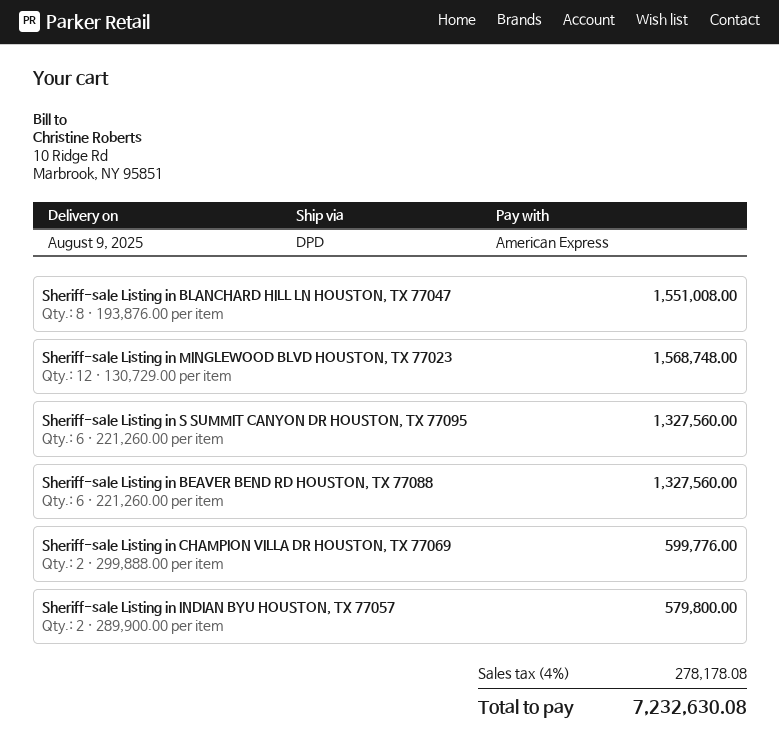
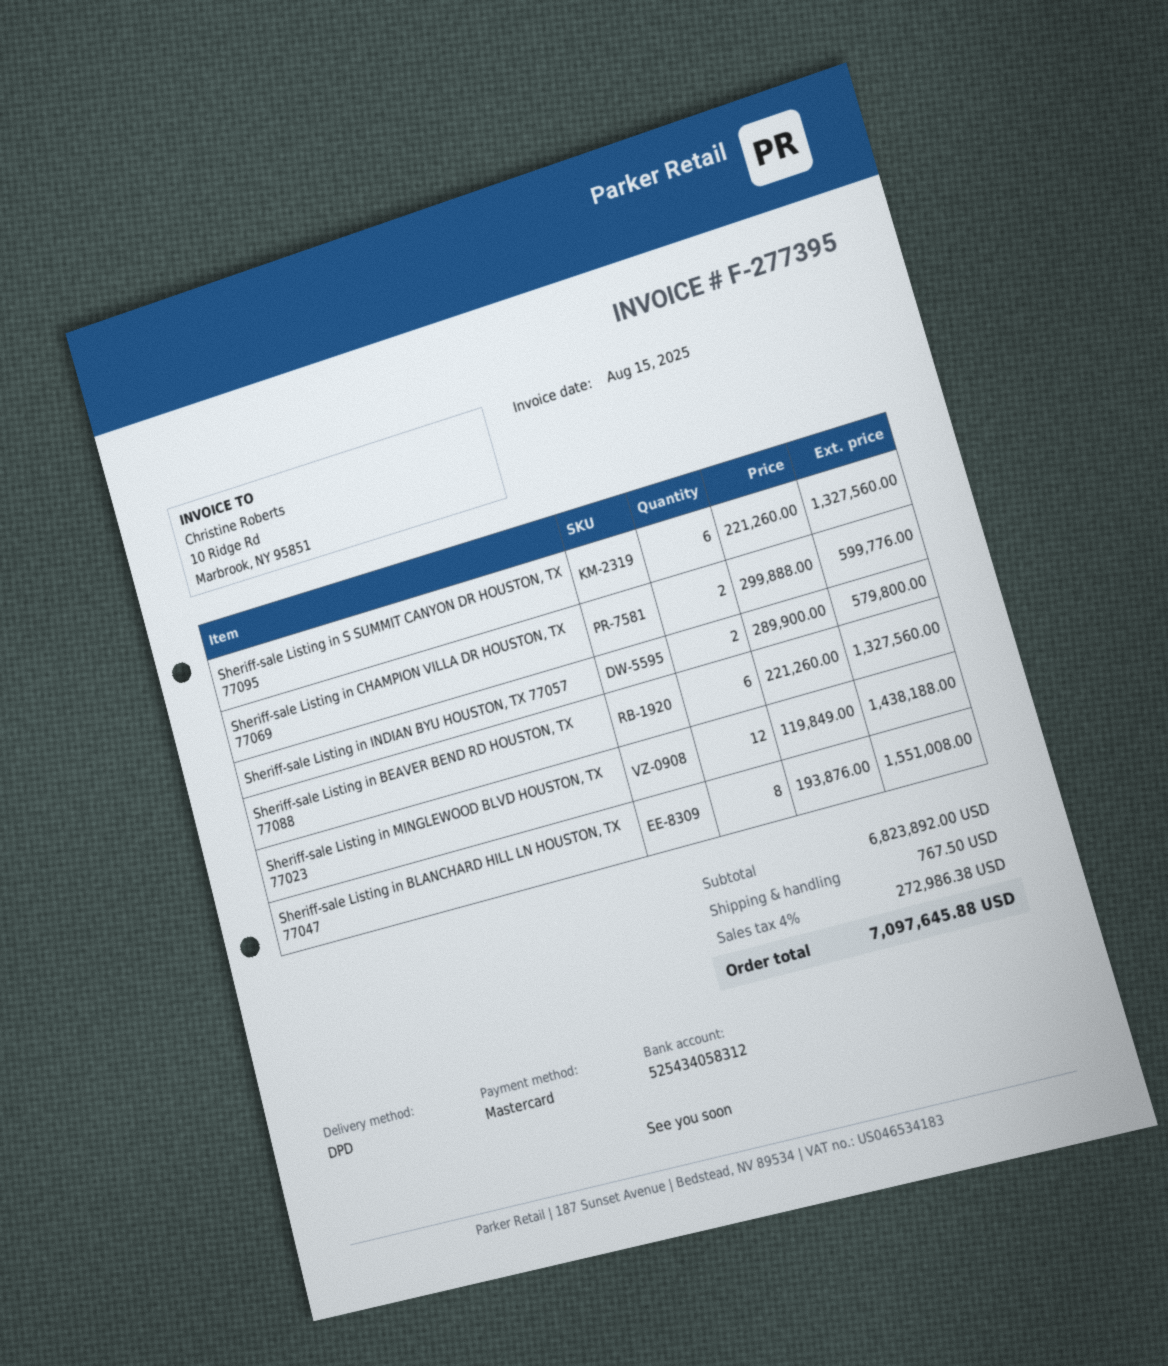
payment method: American Express -> Mastercard
Sheriff-sale Listing in MINGLEWOOD BLVD HOUSTON, TX 77023: 12 x 130729.00 = 1568748.00 -> 12 x 119849.00 = 1438188.00
shipping: none -> 767.50
tax: 4% = 278178.08 -> 4% = 272986.38
total: 7232630.08 -> 7097645.88

